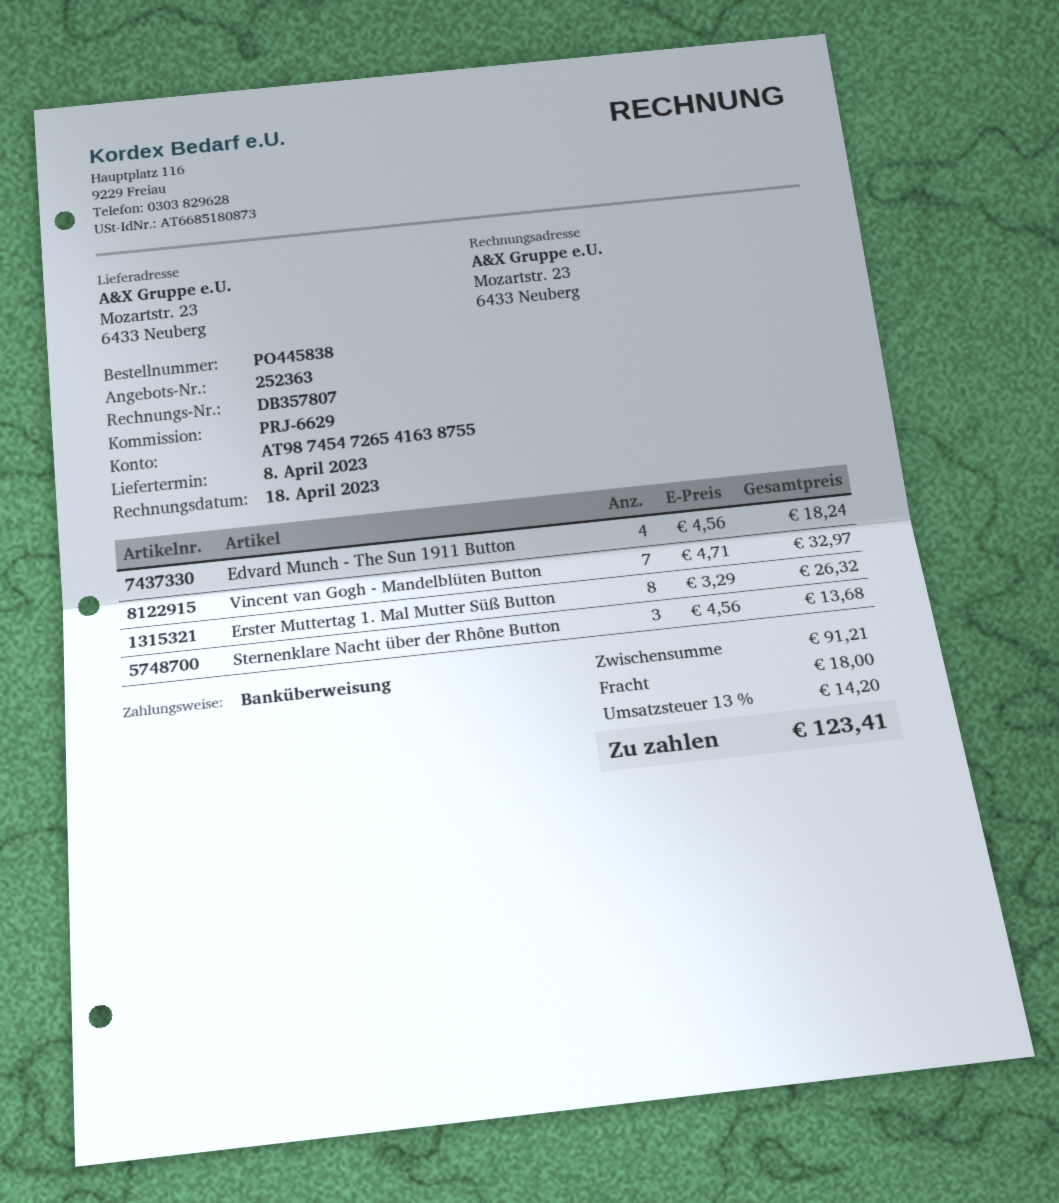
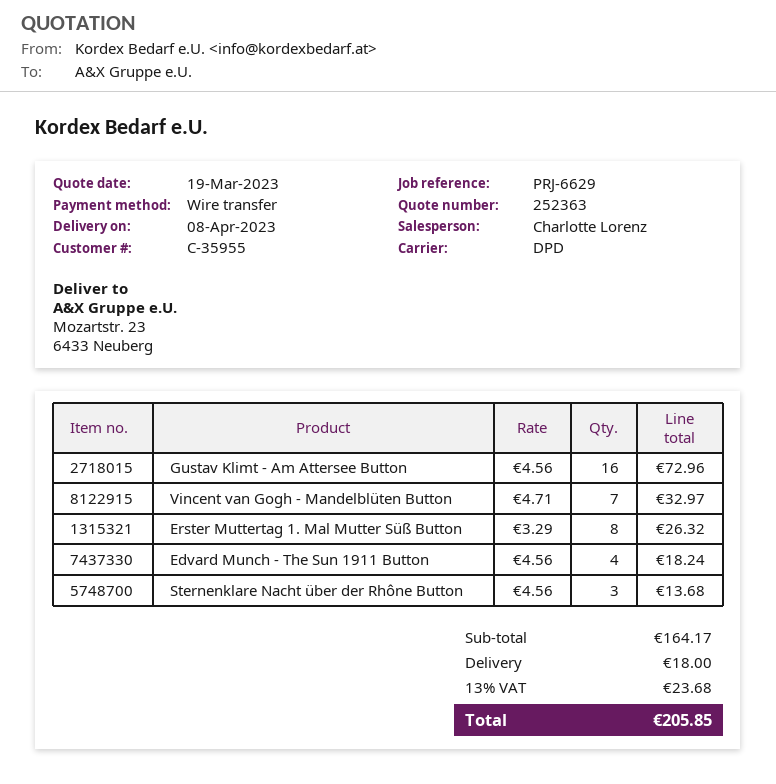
Gustav Klimt - Am Attersee Button: none -> 16 x 4.56 = 72.96
subtotal: 91.21 -> 164.17
tax: 13% = 14.20 -> 13% = 23.68
total: 123.41 -> 205.85

